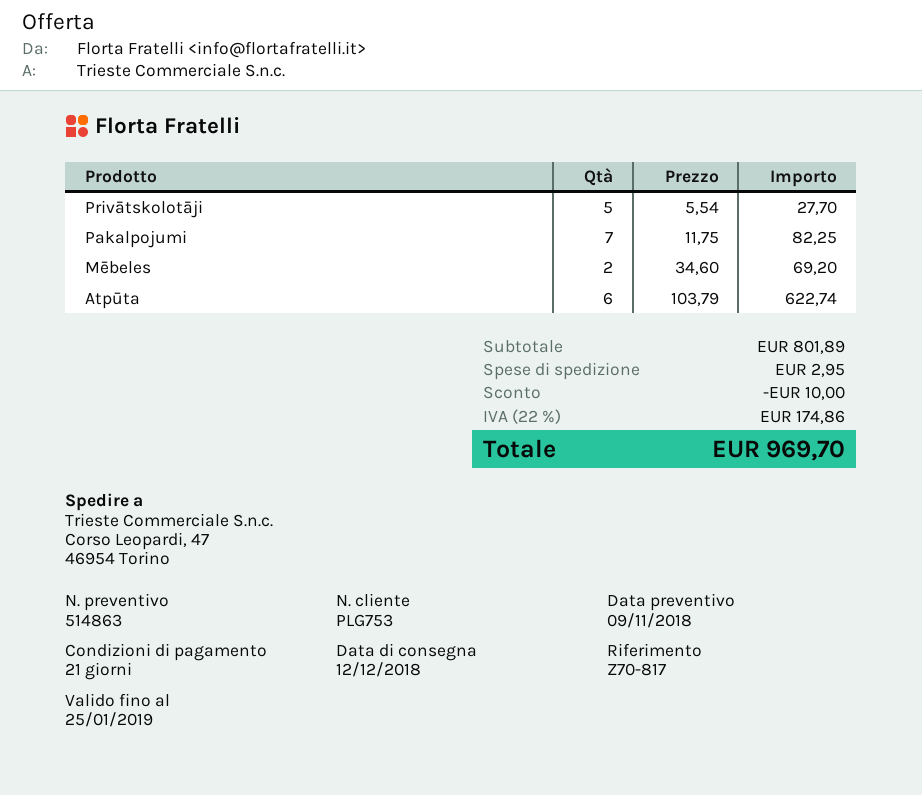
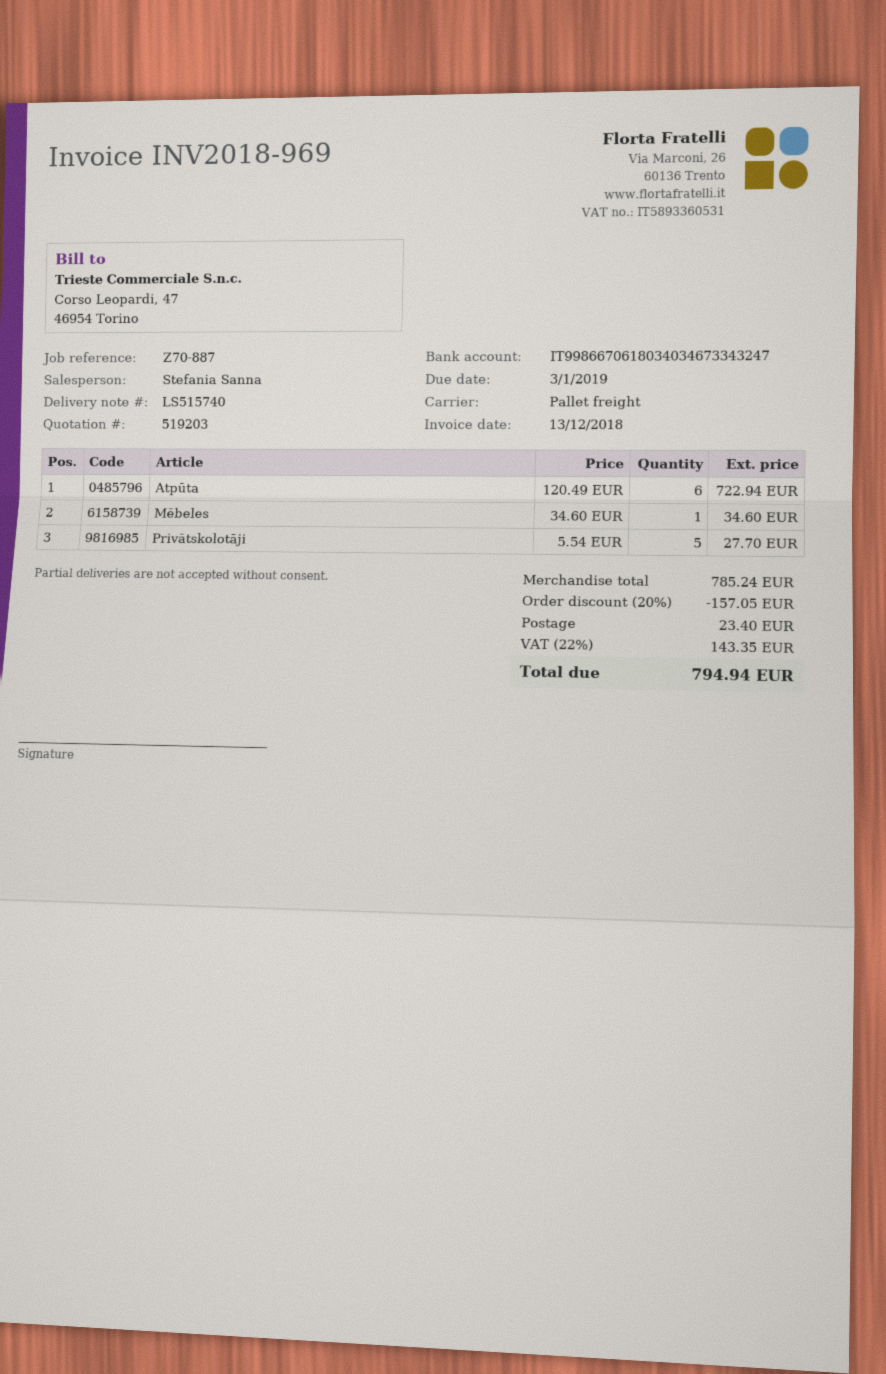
quote number: 514863 -> 519203
reference: Z70-817 -> Z70-887
Pakalpojumi: 7 x 11.75 = 82.25 -> none
Mēbeles: 2 x 34.60 = 69.20 -> 1 x 34.60 = 34.60
Atpūta: 6 x 103.79 = 622.74 -> 6 x 120.49 = 722.94
subtotal: 801.89 -> 785.24
discount: 10.00 -> 157.05
shipping: 2.95 -> 23.40
tax: 22% = 174.86 -> 22% = 143.35
total: 969.70 -> 794.94

